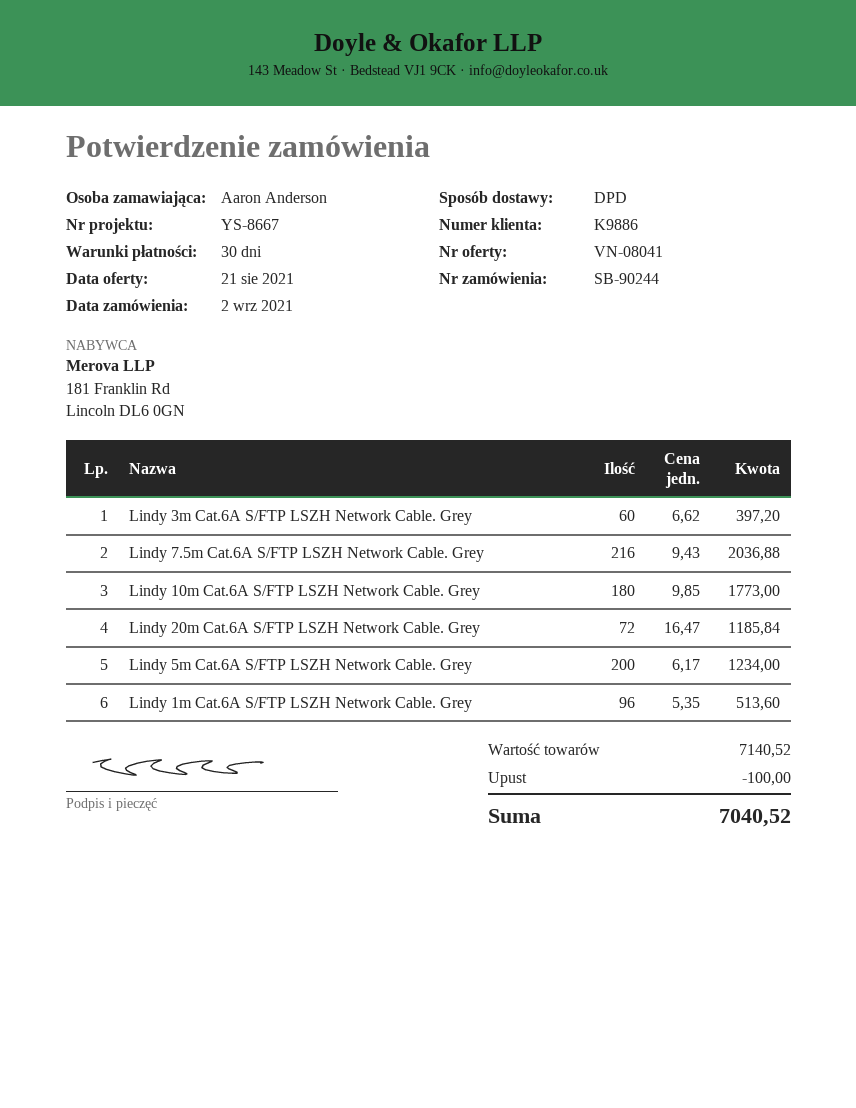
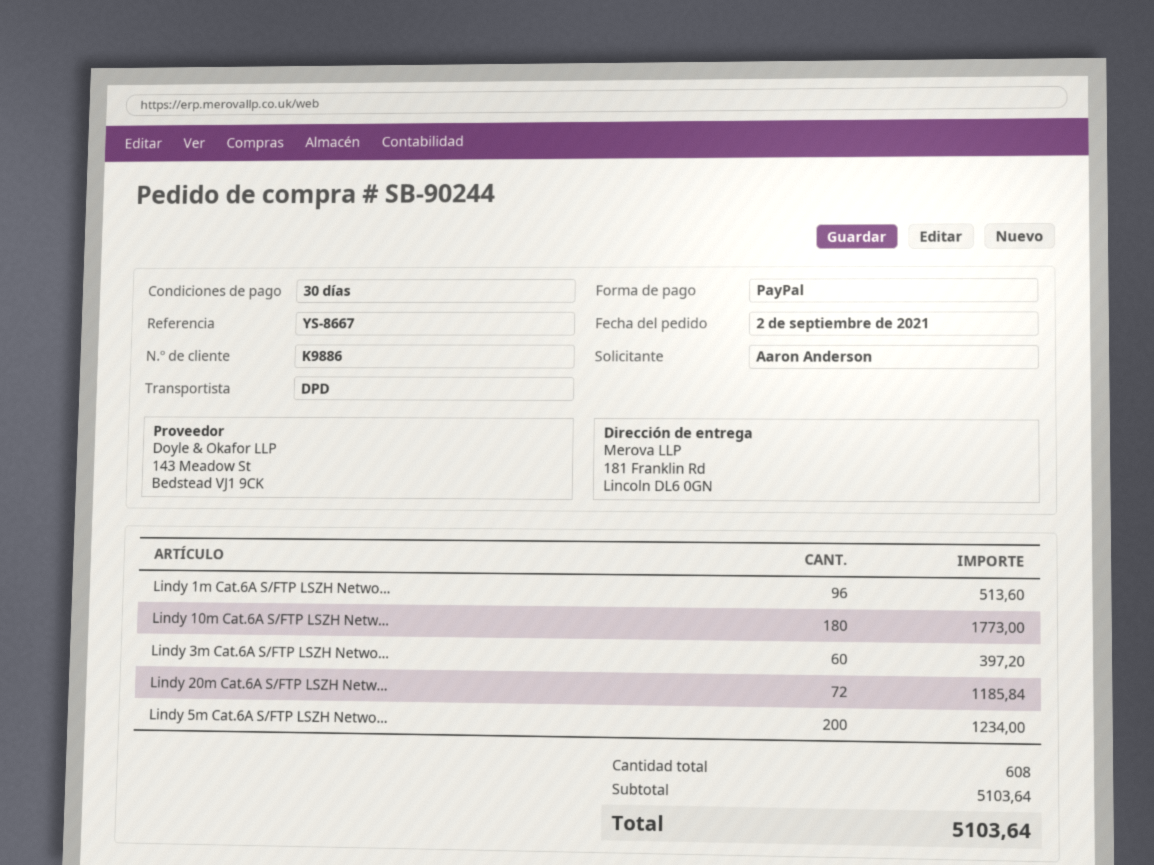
Lindy 7.5m Cat.6A S/FTP LSZH Network Cable. Grey: 216 for 2036.88 -> none
subtotal: 7140.52 -> 5103.64
discount: 100.00 -> none
total: 7040.52 -> 5103.64

